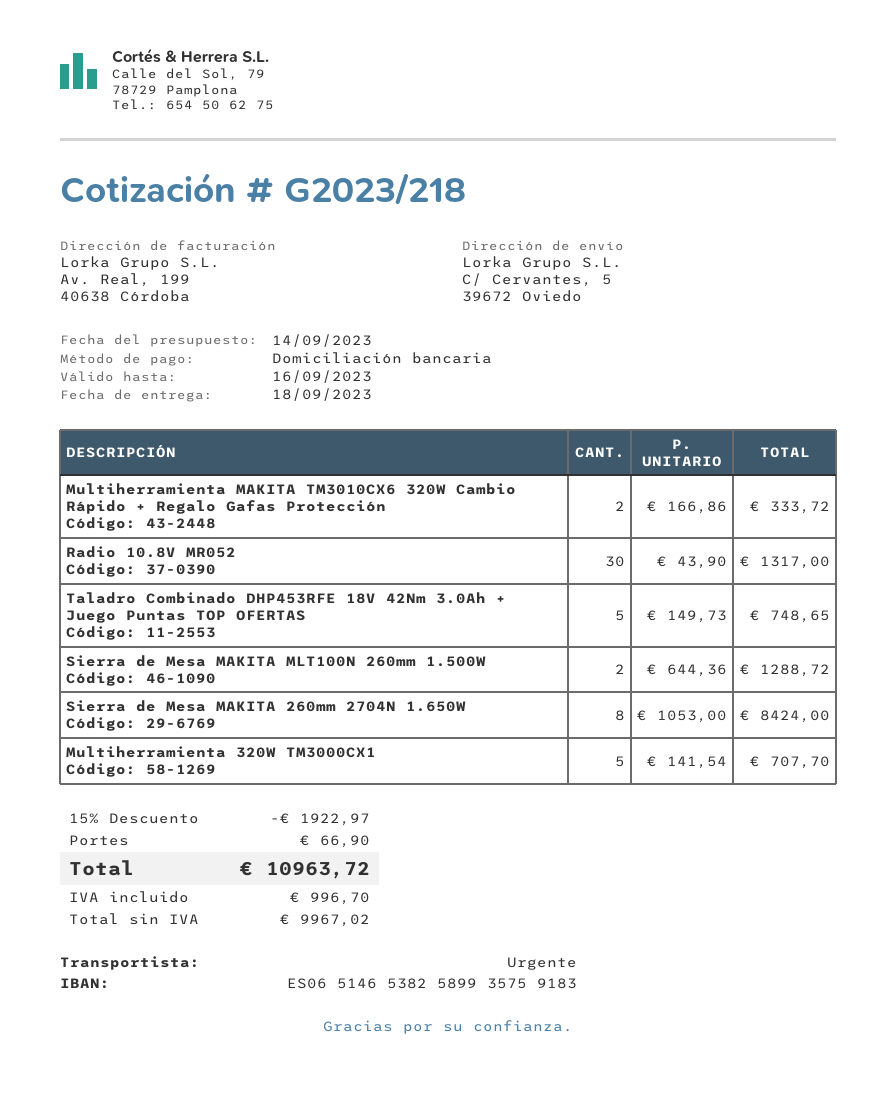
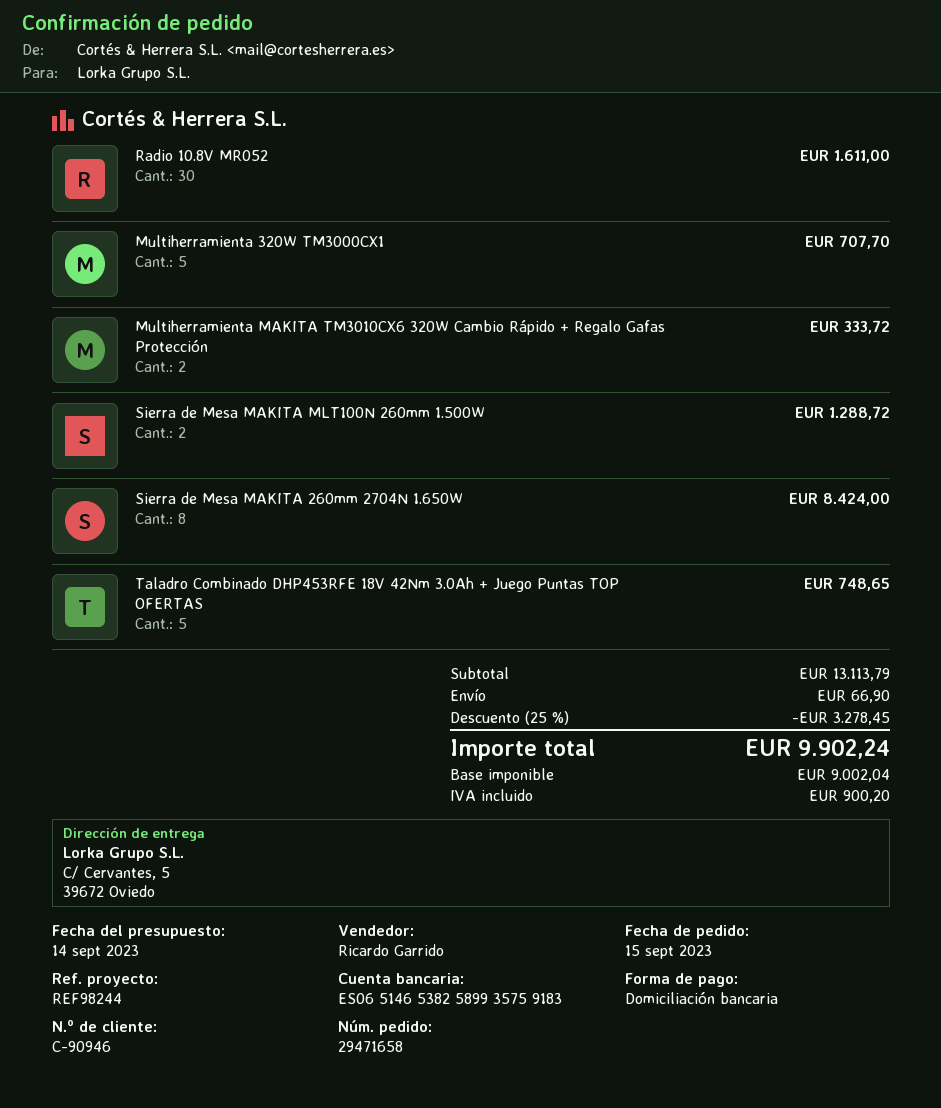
Radio 10.8V MR052: 30 for 1317.00 -> 30 for 1611.00
discount: 15% = 1922.97 -> 25% = 3278.45
net: 9967.02 -> 9002.04
tax: 996.70 -> 900.20
total: 10963.72 -> 9902.24

